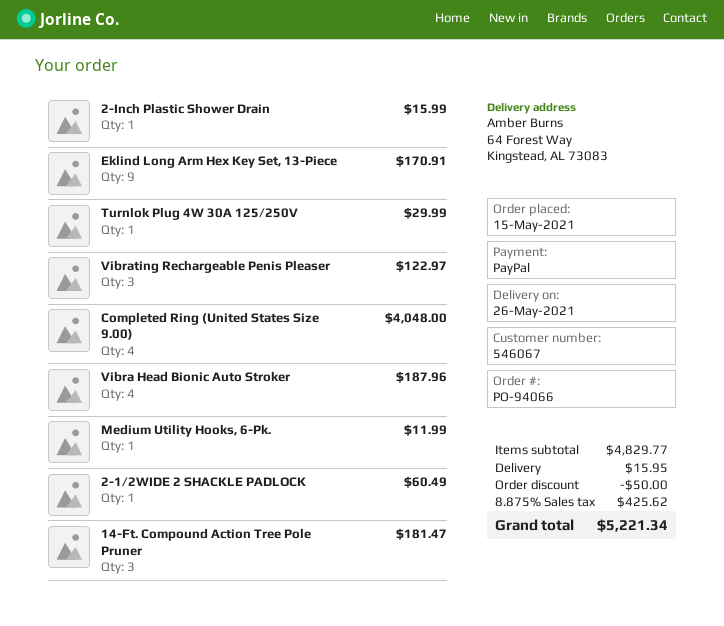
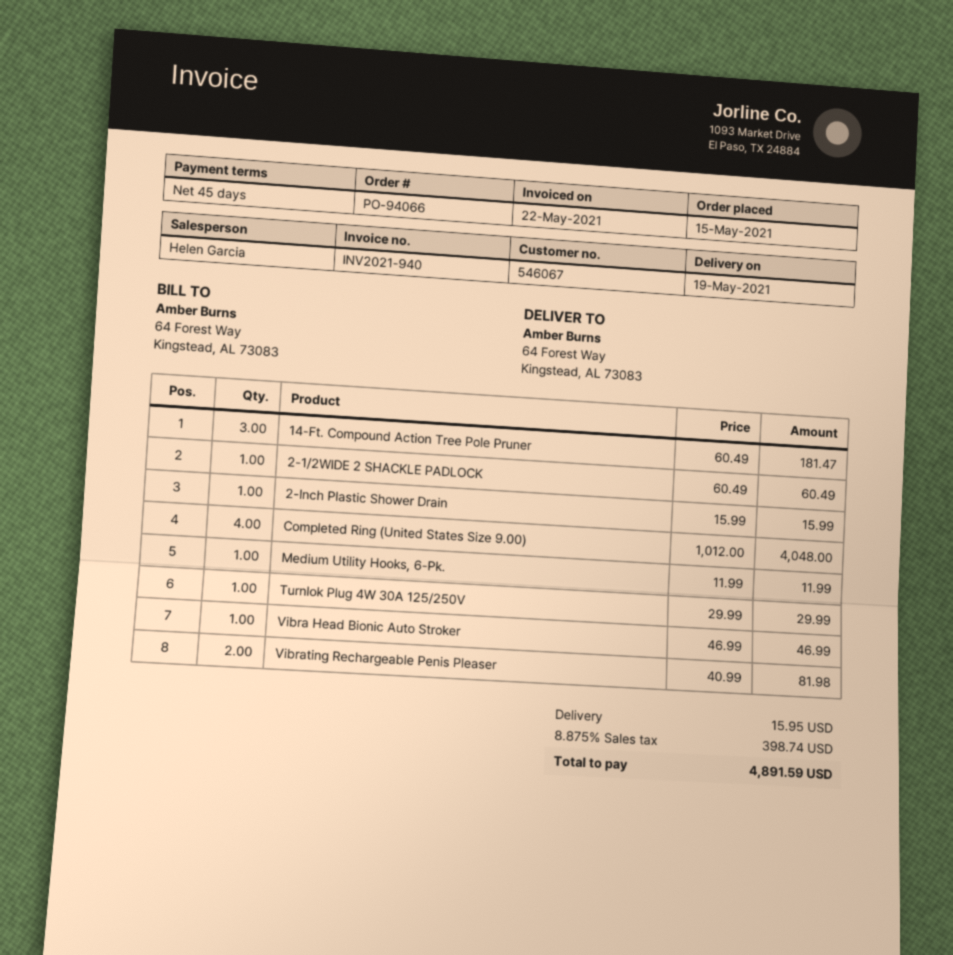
delivery date: 2021-05-26 -> 2021-05-19
Eklind Long Arm Hex Key Set, 13-Piece: 9 for 170.91 -> none
Vibrating Rechargeable Penis Pleaser: 3 for 122.97 -> 2 for 81.98
Vibra Head Bionic Auto Stroker: 4 for 187.96 -> 1 for 46.99
discount: 50.00 -> none
tax: 8.875% = 425.62 -> 8.875% = 398.74
total: 5221.34 -> 4891.59

